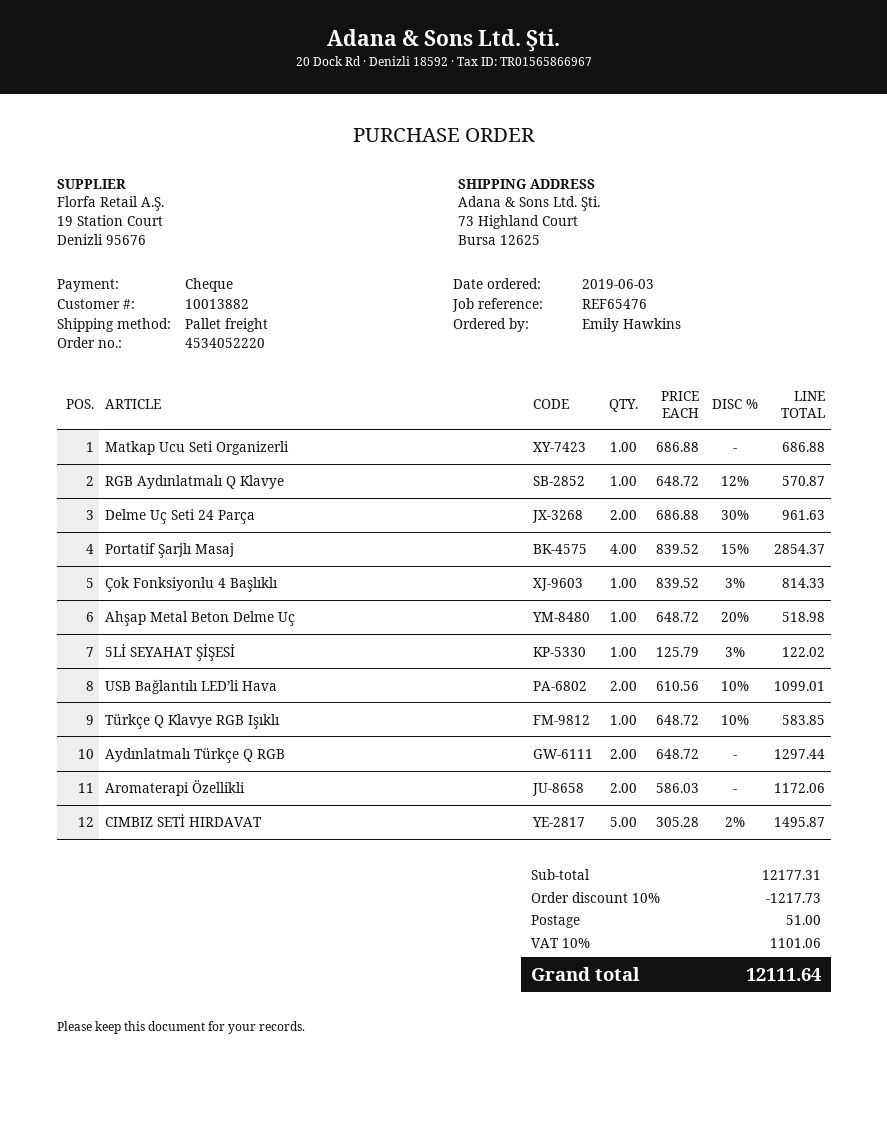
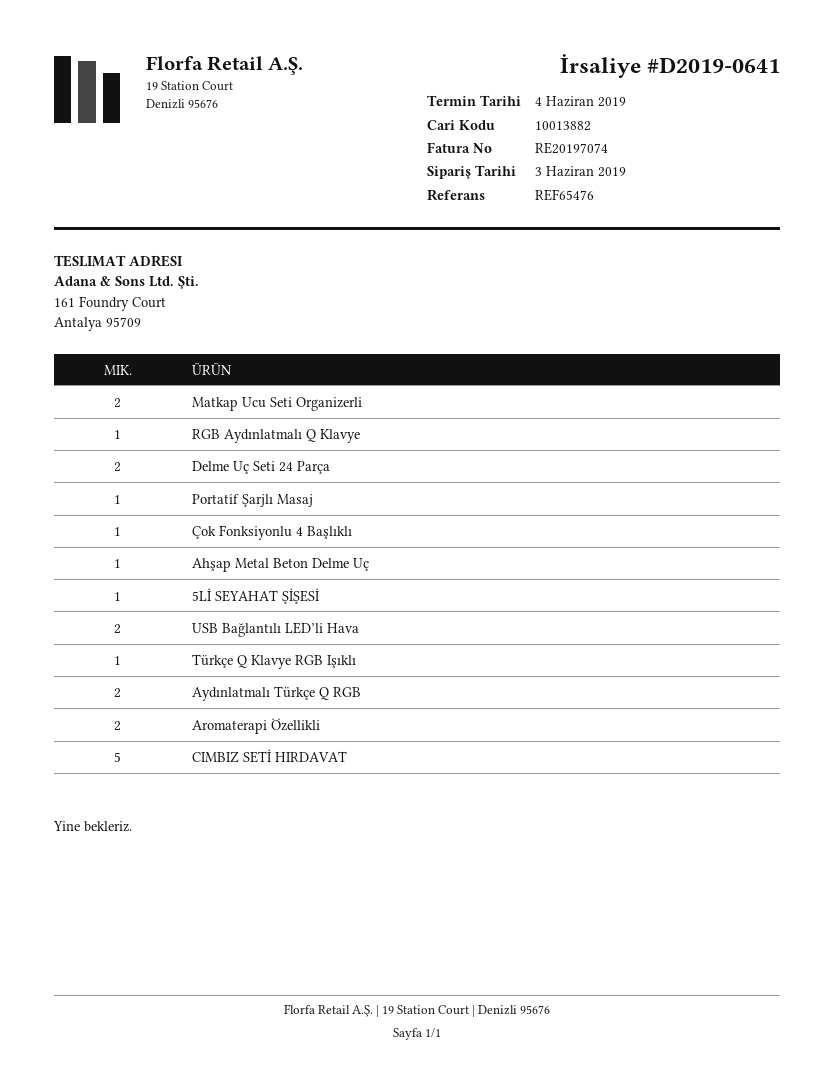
ship to: 73 Highland Court, Bursa 12625 -> 161 Foundry Court, Antalya 95709
Matkap Ucu Seti Organizerli: 1 -> 2
Portatif Şarjlı Masaj: 4 -> 1

